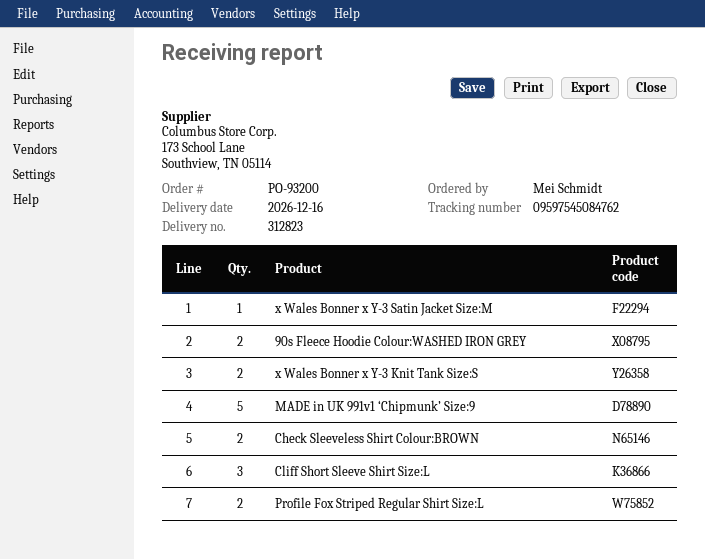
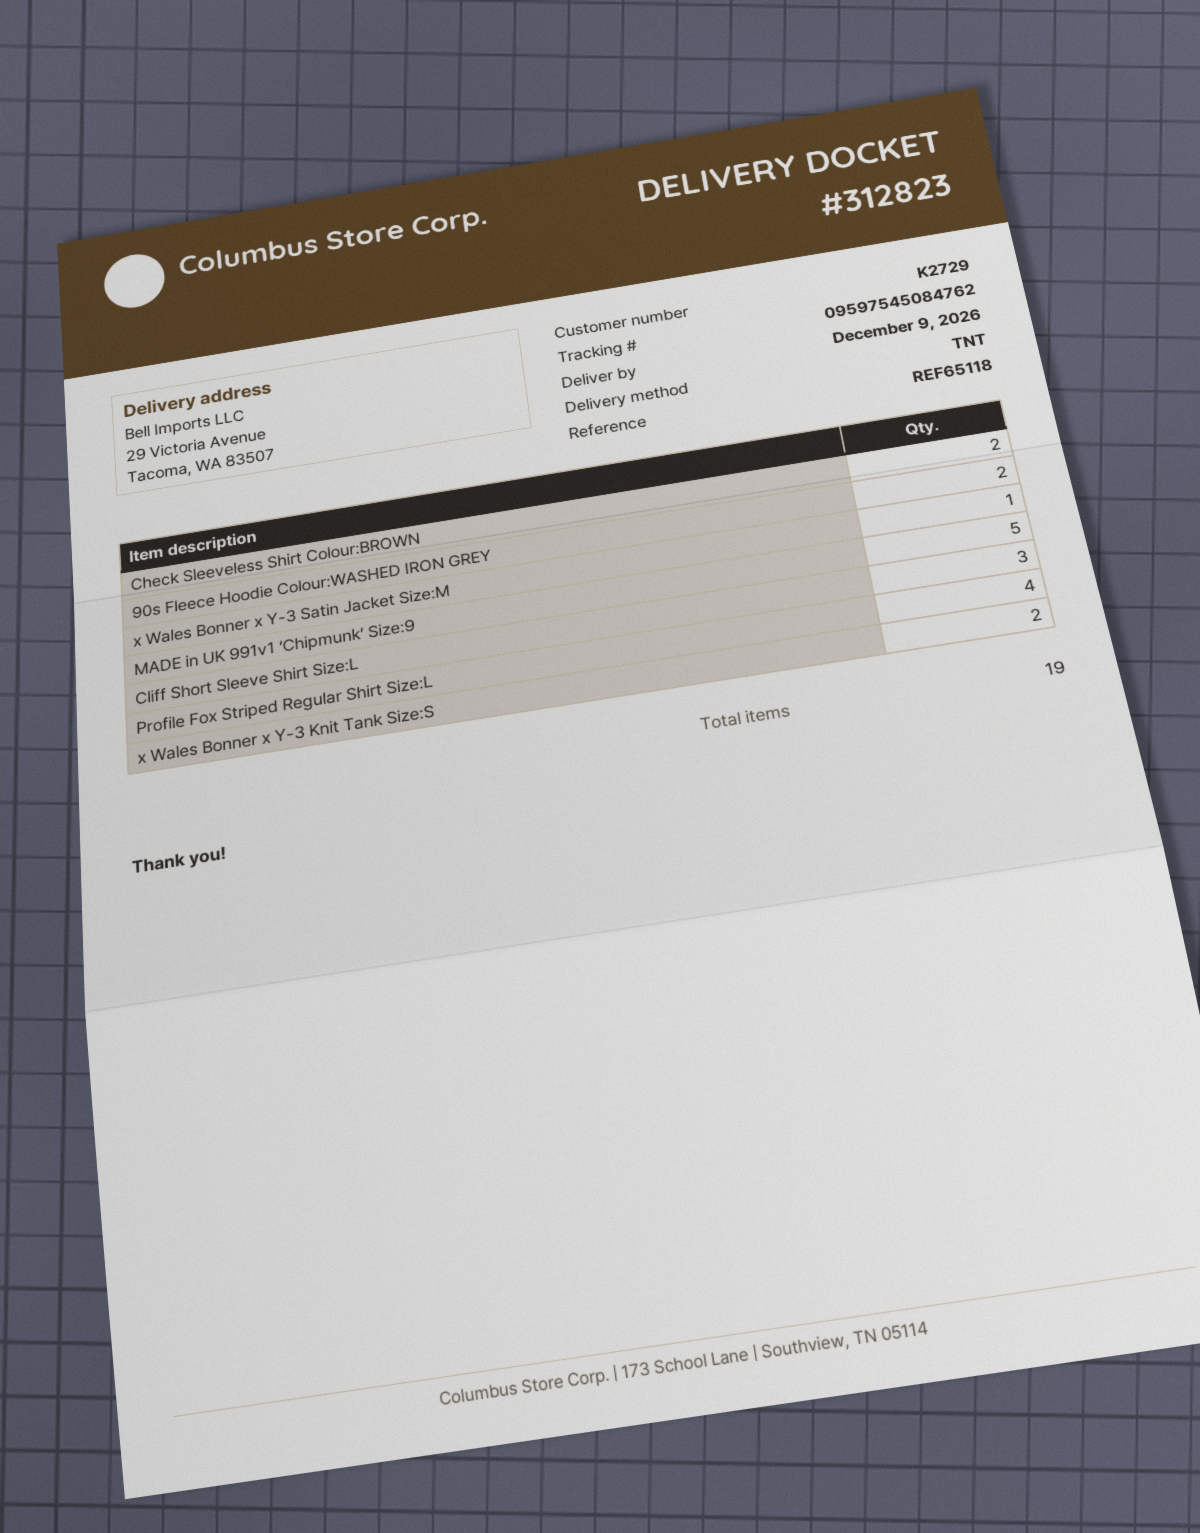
delivery date: 2026-12-16 -> 2026-12-09
Profile Fox Striped Regular Shirt Size:L: 2 -> 4

